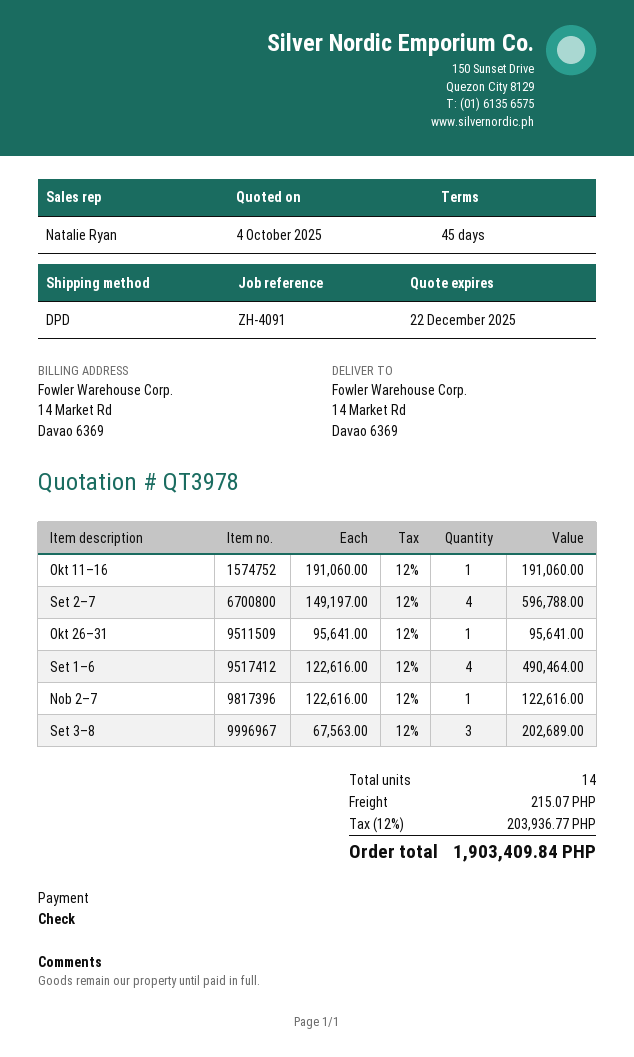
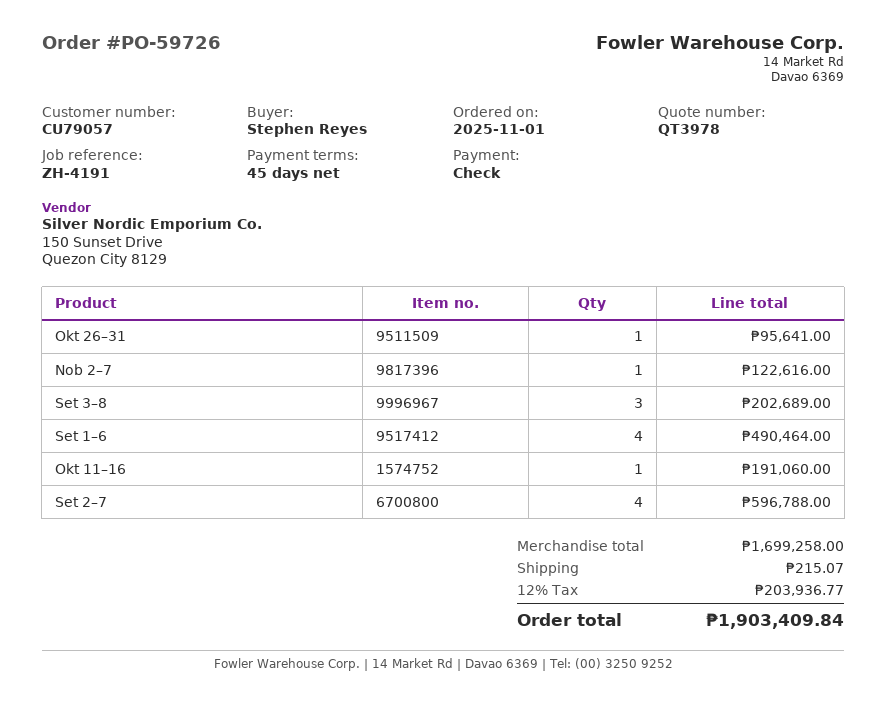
reference: ZH-4091 -> ZH-4191

